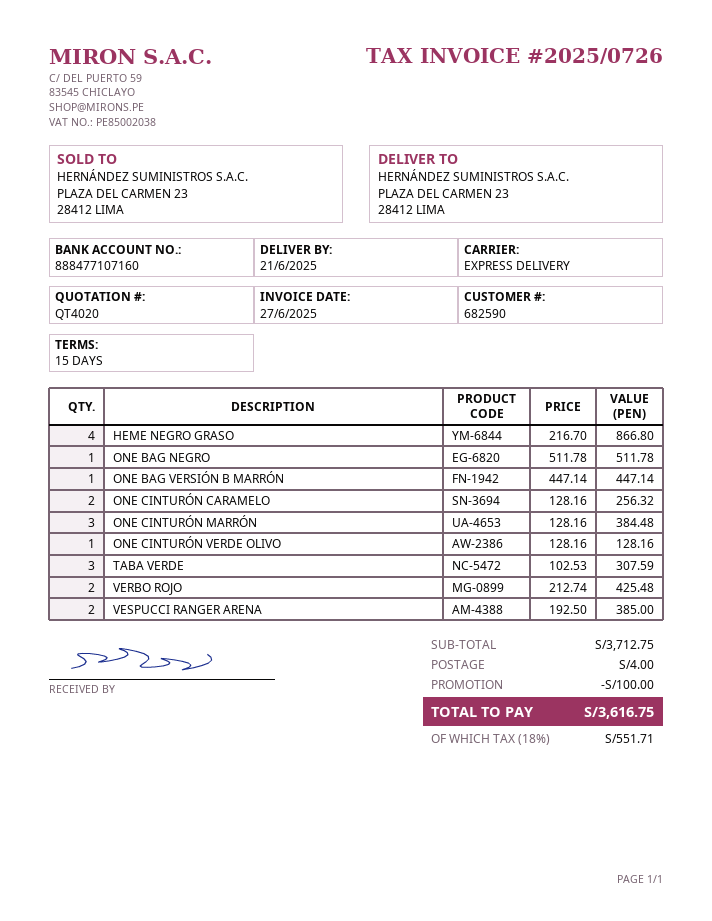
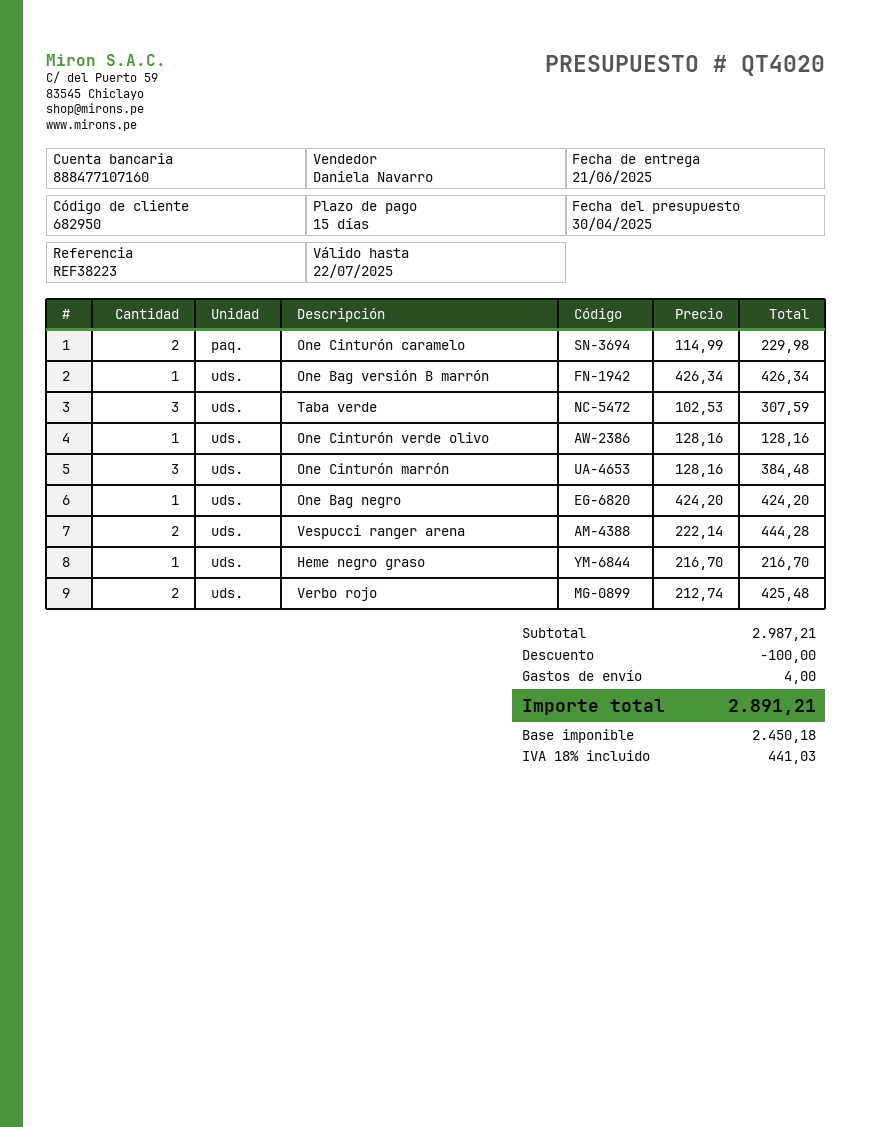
customer number: 682590 -> 682950
HEME NEGRO GRASO: 4 x 216.70 = 866.80 -> 1 x 216.70 = 216.70
ONE BAG NEGRO: 1 x 511.78 = 511.78 -> 1 x 424.20 = 424.20
ONE BAG VERSIÓN B MARRÓN: 1 x 447.14 = 447.14 -> 1 x 426.34 = 426.34
ONE CINTURÓN CARAMELO: 2 x 128.16 = 256.32 -> 2 x 114.99 = 229.98
VESPUCCI RANGER ARENA: 2 x 192.50 = 385.00 -> 2 x 222.14 = 444.28
subtotal: 3712.75 -> 2987.21
tax: 18% = 551.71 -> 18% = 441.03
total: 3616.75 -> 2891.21

